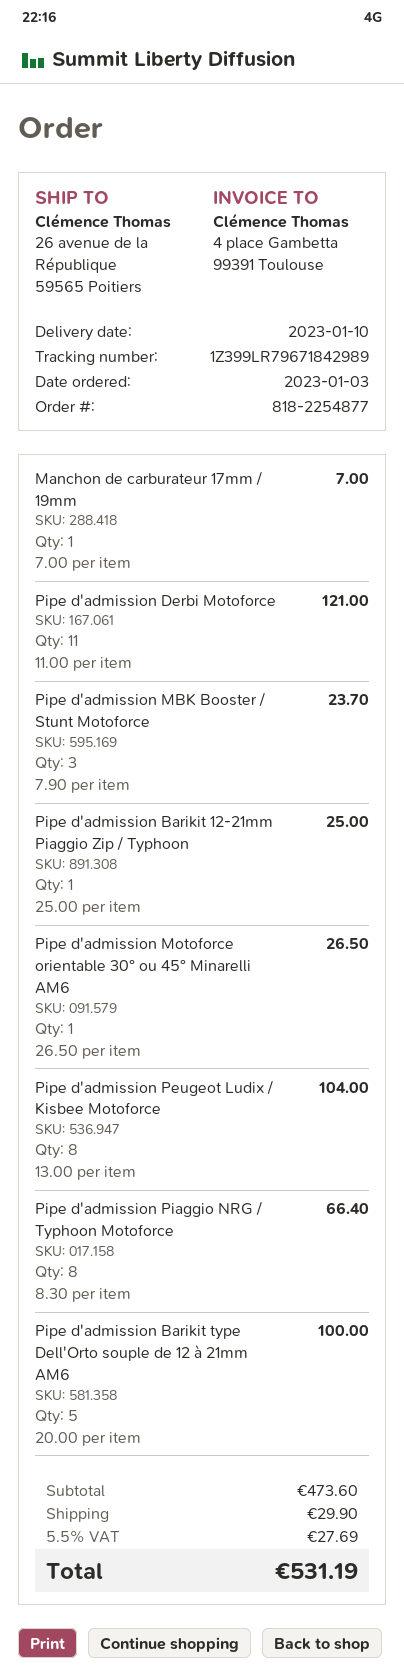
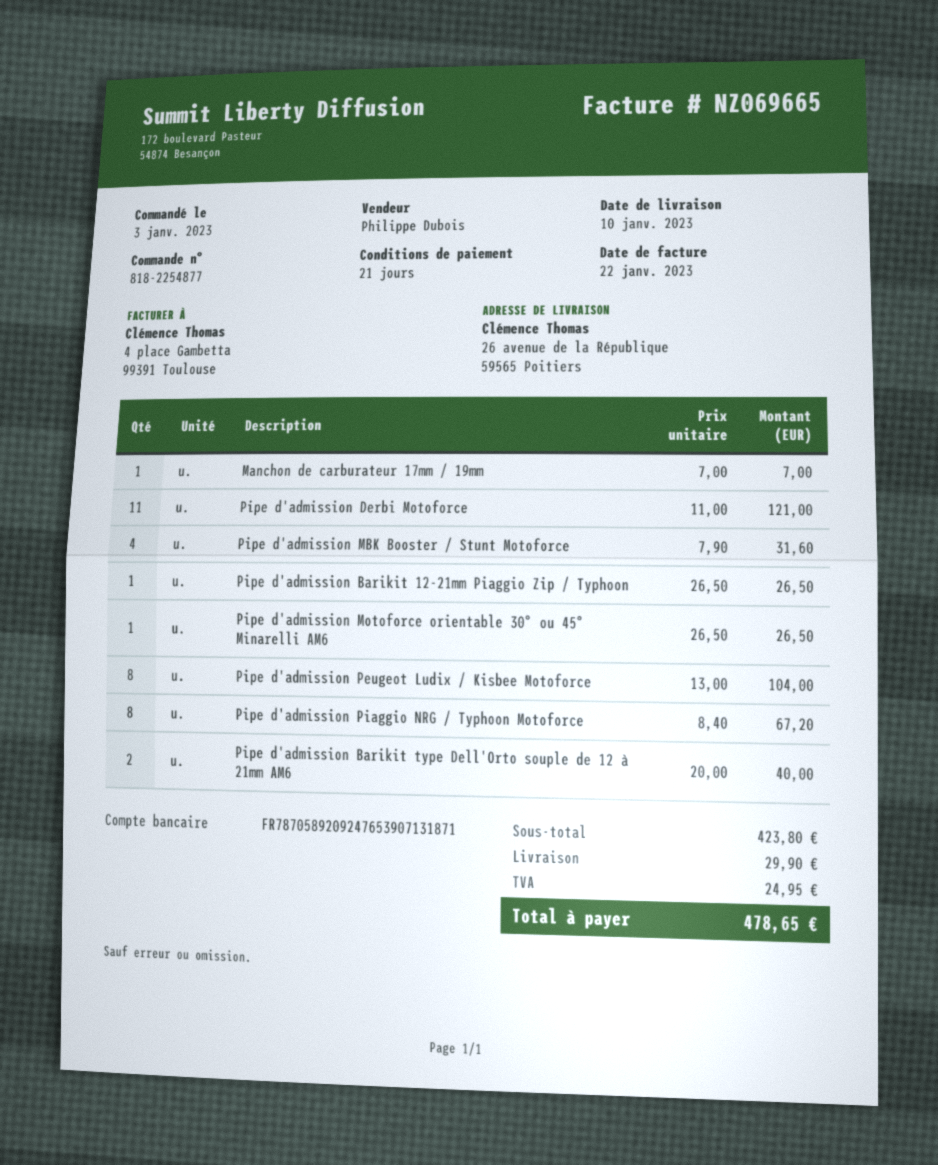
Pipe d'admission MBK Booster / Stunt Motoforce: 3 x 7.90 = 23.70 -> 4 x 7.90 = 31.60
Pipe d'admission Barikit 12-21mm Piaggio Zip / Typhoon: 1 x 25.00 = 25.00 -> 1 x 26.50 = 26.50
Pipe d'admission Piaggio NRG / Typhoon Motoforce: 8 x 8.30 = 66.40 -> 8 x 8.40 = 67.20
Pipe d'admission Barikit type Dell'Orto souple de 12 à 21mm AM6: 5 x 20.00 = 100.00 -> 2 x 20.00 = 40.00
subtotal: 473.60 -> 423.80
tax: 27.69 -> 24.95
total: 531.19 -> 478.65

